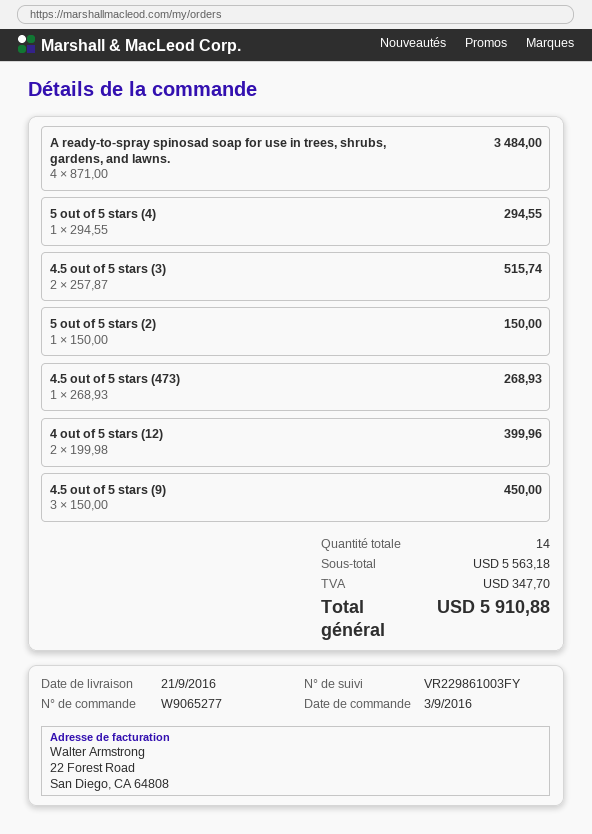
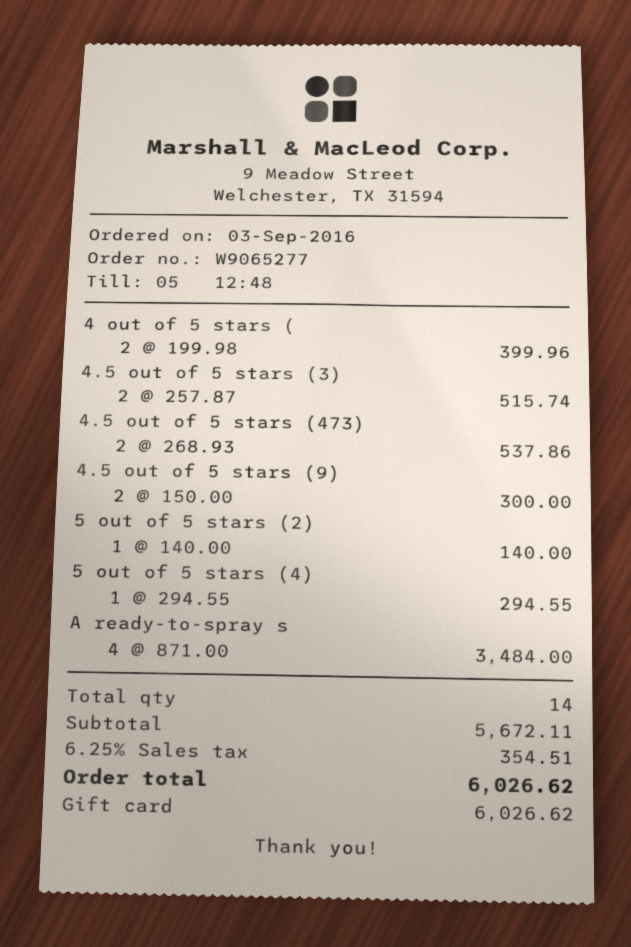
5 out of 5 stars (2): 1 x 150.00 = 150.00 -> 1 x 140.00 = 140.00
4.5 out of 5 stars (473): 1 x 268.93 = 268.93 -> 2 x 268.93 = 537.86
4.5 out of 5 stars (9): 3 x 150.00 = 450.00 -> 2 x 150.00 = 300.00
subtotal: 5563.18 -> 5672.11
tax: 347.70 -> 354.51
total: 5910.88 -> 6026.62

